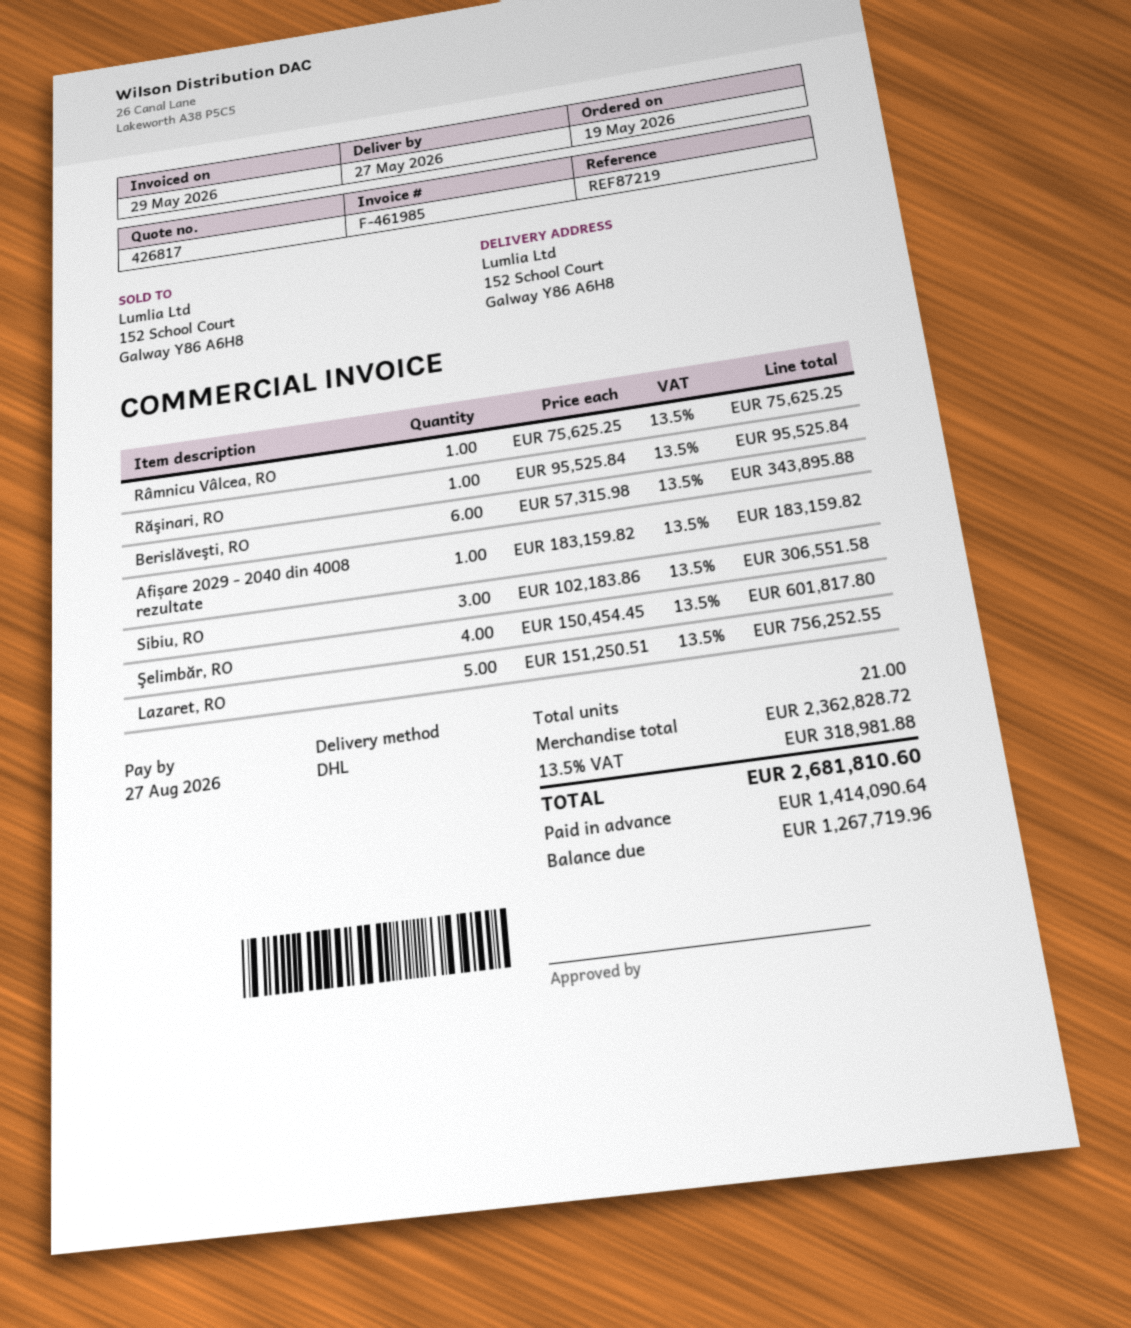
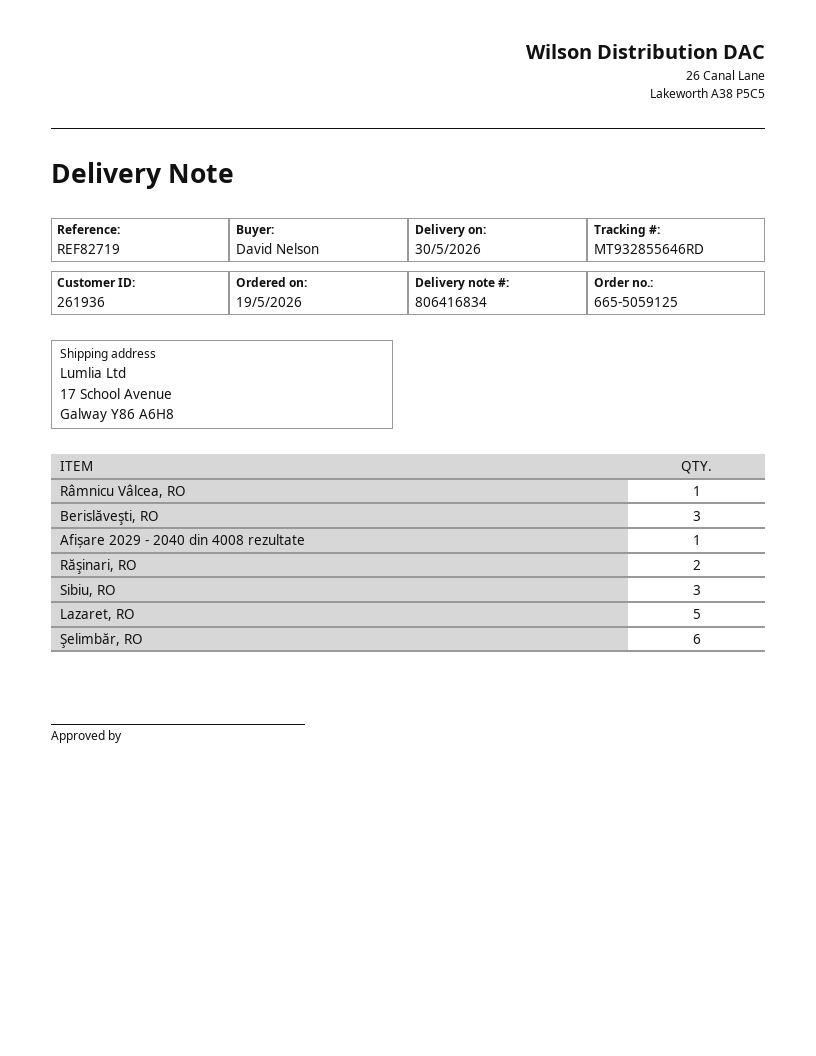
delivery date: 2026-05-27 -> 2026-05-30
reference: REF87219 -> REF82719
ship to: 152 School Court, Galway Y86 A6H8 -> 17 School Avenue, Galway Y86 A6H8
Răşinari, RO: 1 -> 2
Berislăveşti, RO: 6 -> 3
Şelimbăr, RO: 4 -> 6

